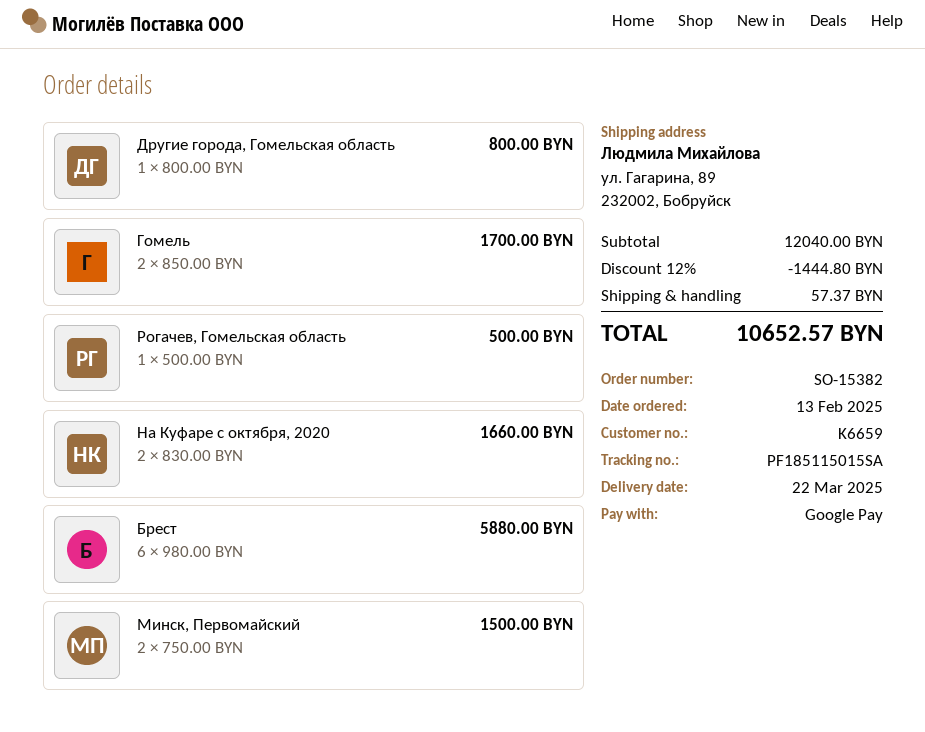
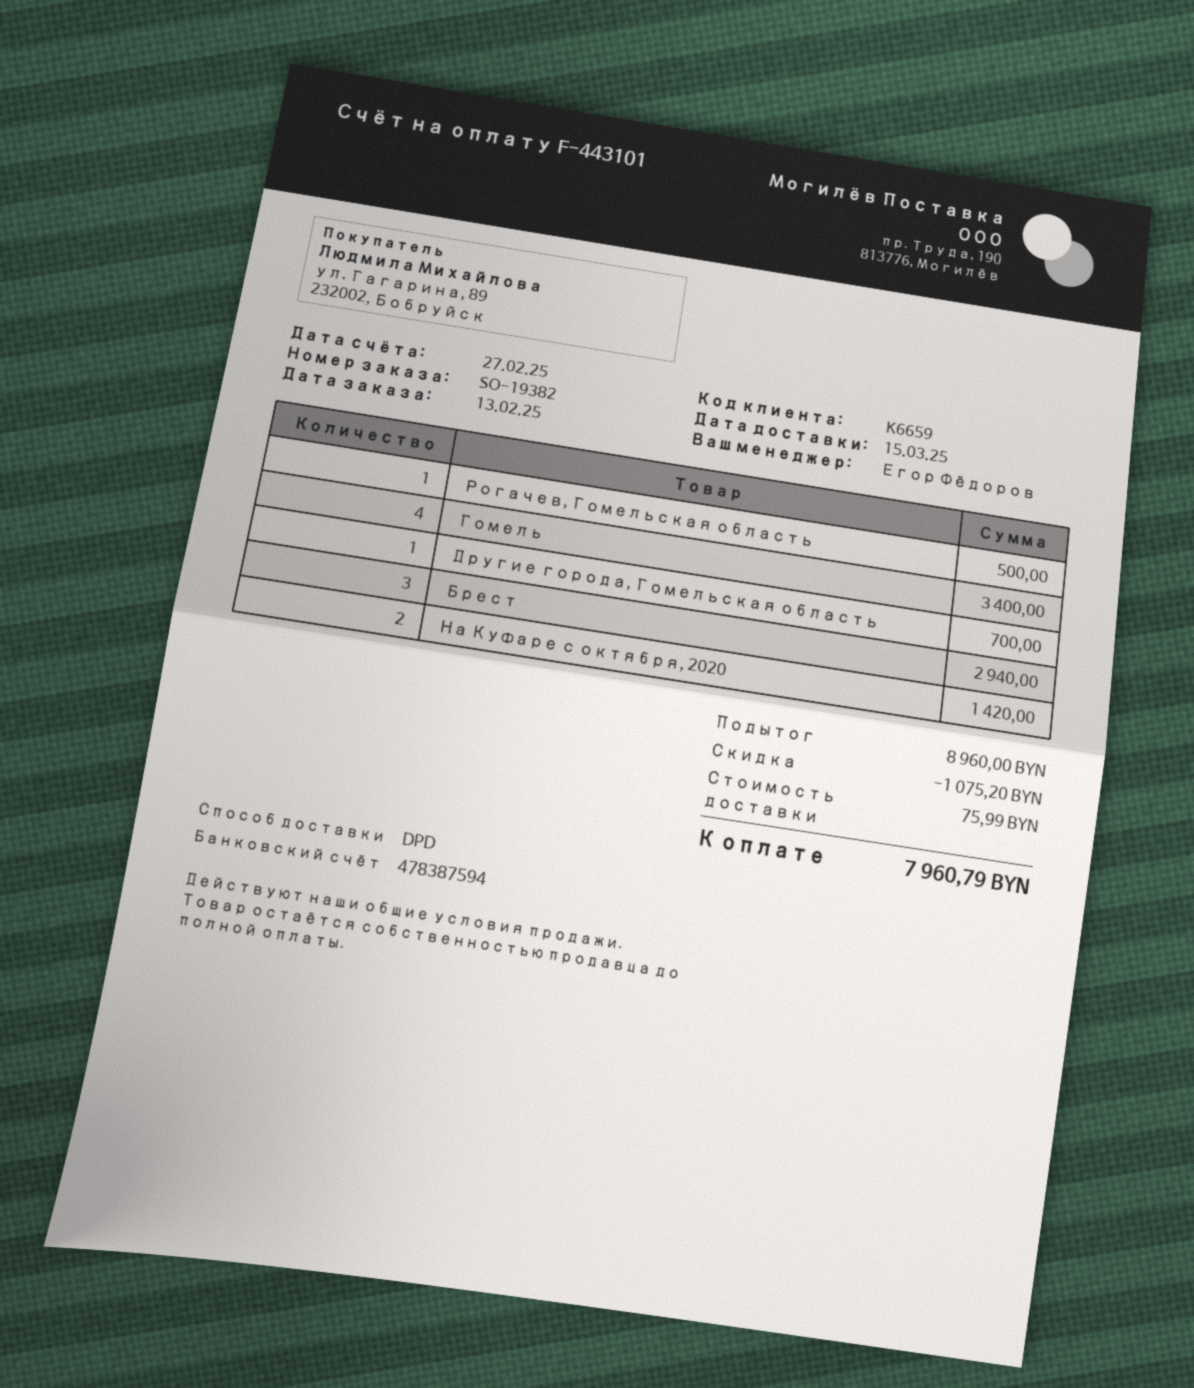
order number: SO-15382 -> SO-19382
delivery date: 2025-03-22 -> 2025-03-15
Другие города, Гомельская область: 1 for 800.00 -> 1 for 700.00
Гомель: 2 for 1700.00 -> 4 for 3400.00
На Куфаре с октября, 2020: 2 for 1660.00 -> 2 for 1420.00
Брест: 6 for 5880.00 -> 3 for 2940.00
Минск, Первомайский: 2 for 1500.00 -> none
subtotal: 12040.00 -> 8960.00
discount: 1444.80 -> 1075.20
shipping: 57.37 -> 75.99
total: 10652.57 -> 7960.79

